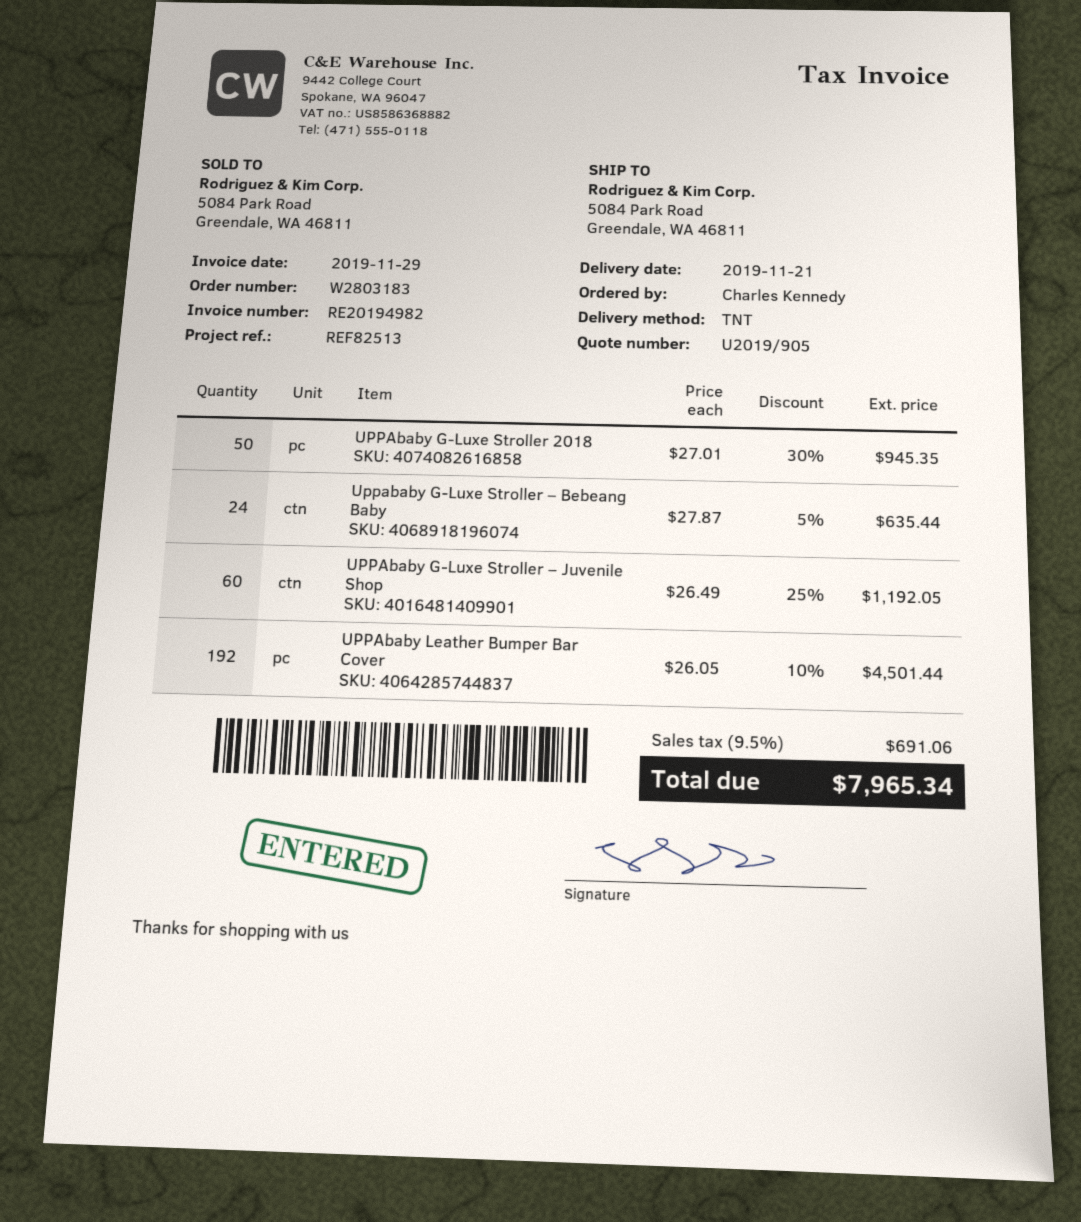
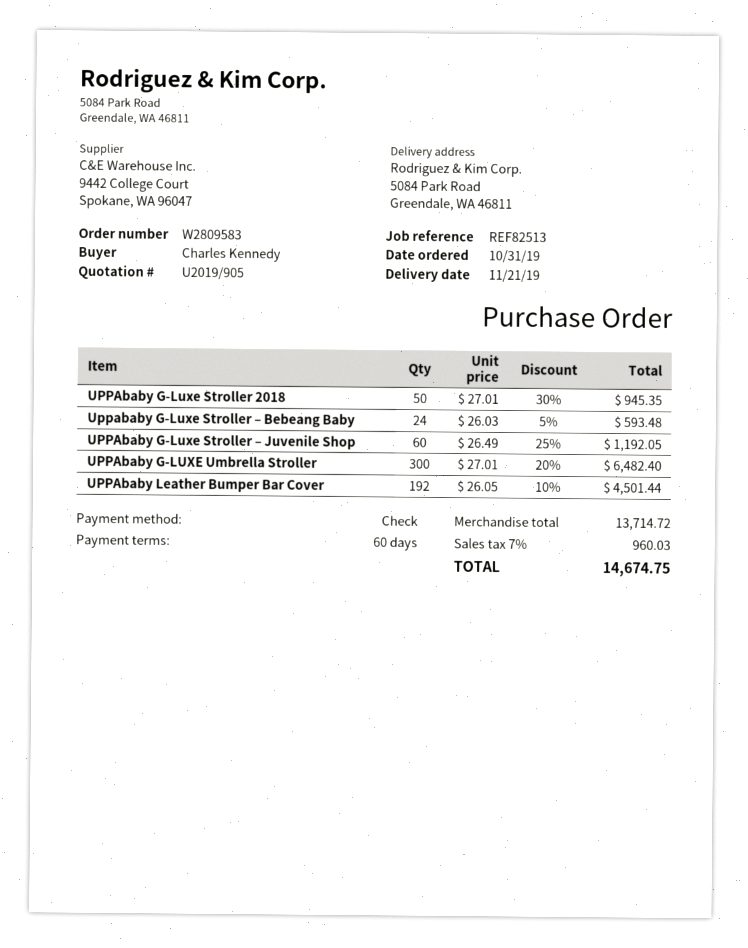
order number: W2803183 -> W2809583
Uppababy G-Luxe Stroller – Bebeang Baby: 24 x 27.87 - 5% = 635.44 -> 24 x 26.03 - 5% = 593.48
UPPAbaby G-LUXE Umbrella Stroller: none -> 300 x 27.01 - 20% = 6482.40
tax: 9.5% = 691.06 -> 7% = 960.03
total: 7965.34 -> 14674.75

